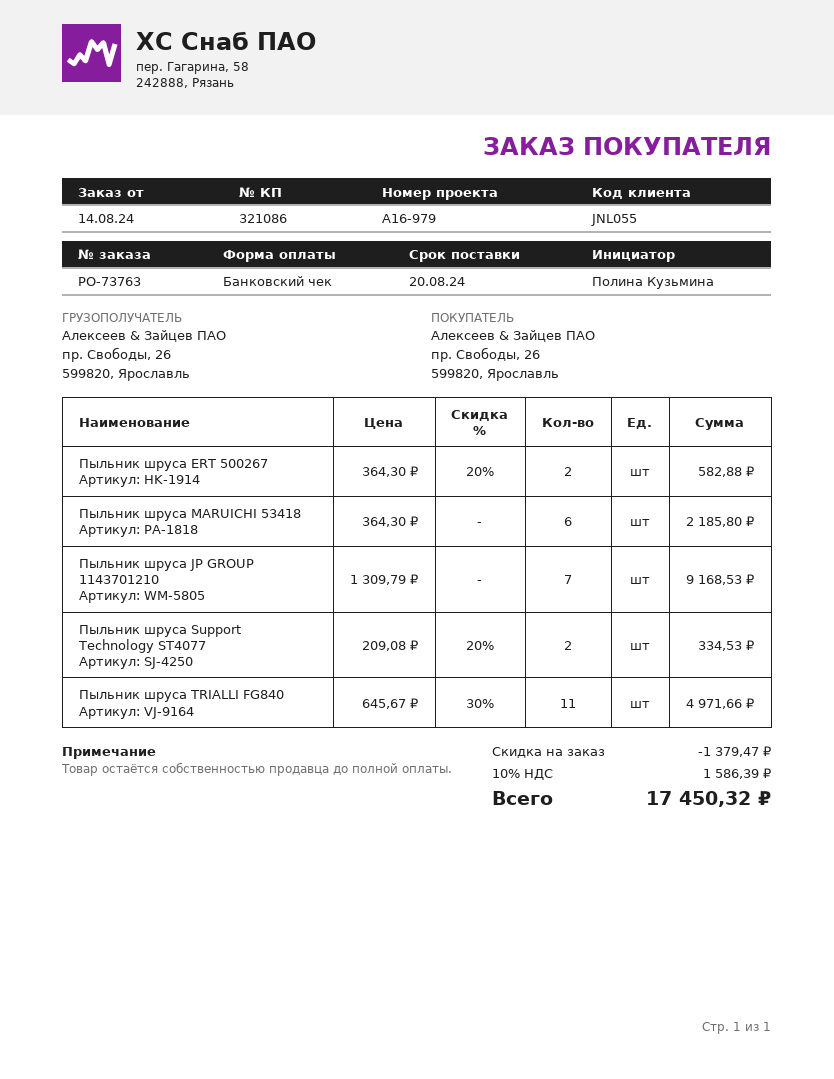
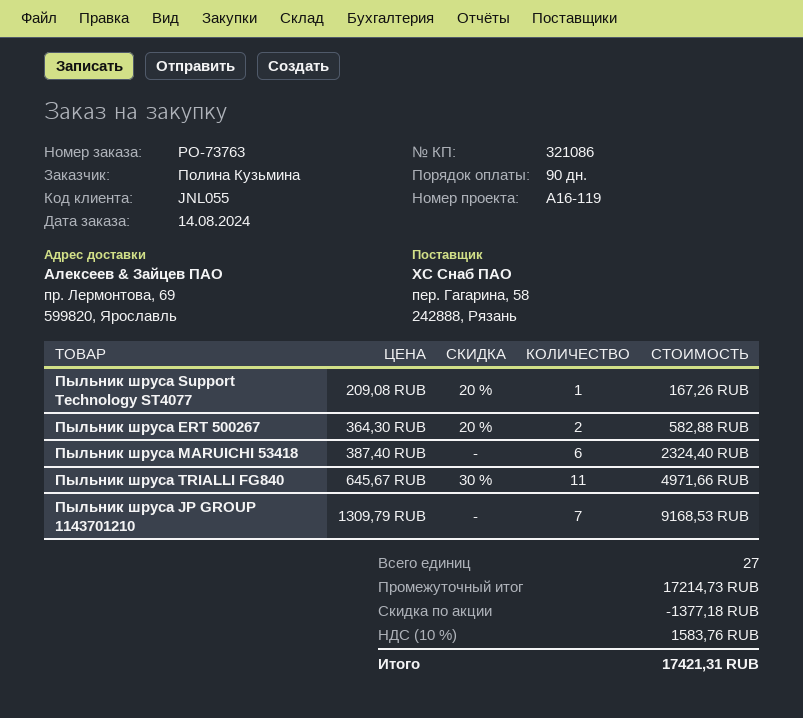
reference: A16-979 -> A16-119
ship to: пр. Свободы, 26, 599820, Ярославль -> пр. Лермонтова, 69, 599820, Ярославль
Пыльник шруса MARUICHI 53418: 6 x 364.30 = 2185.80 -> 6 x 387.40 = 2324.40
Пыльник шруса Support Technology ST4077: 2 x 209.08 - 20% = 334.53 -> 1 x 209.08 - 20% = 167.26
discount: 1379.47 -> 1377.18
tax: 10% = 1586.39 -> 10% = 1583.76
total: 17450.32 -> 17421.31

